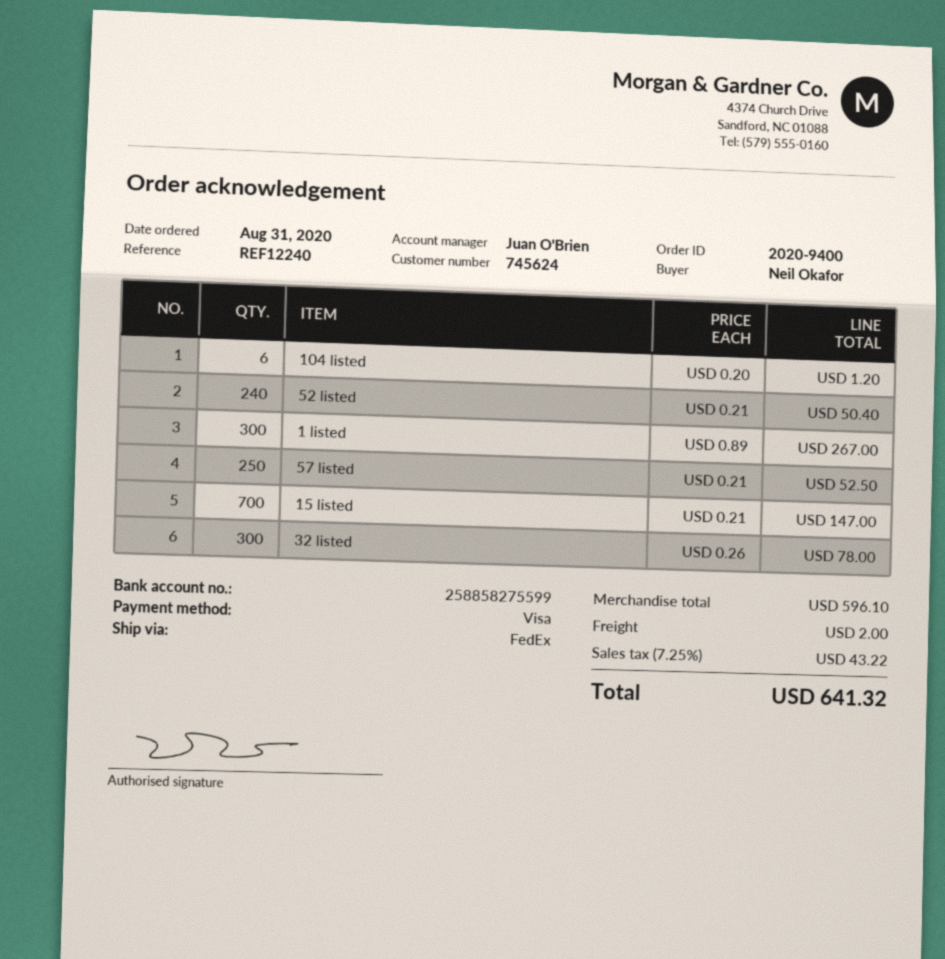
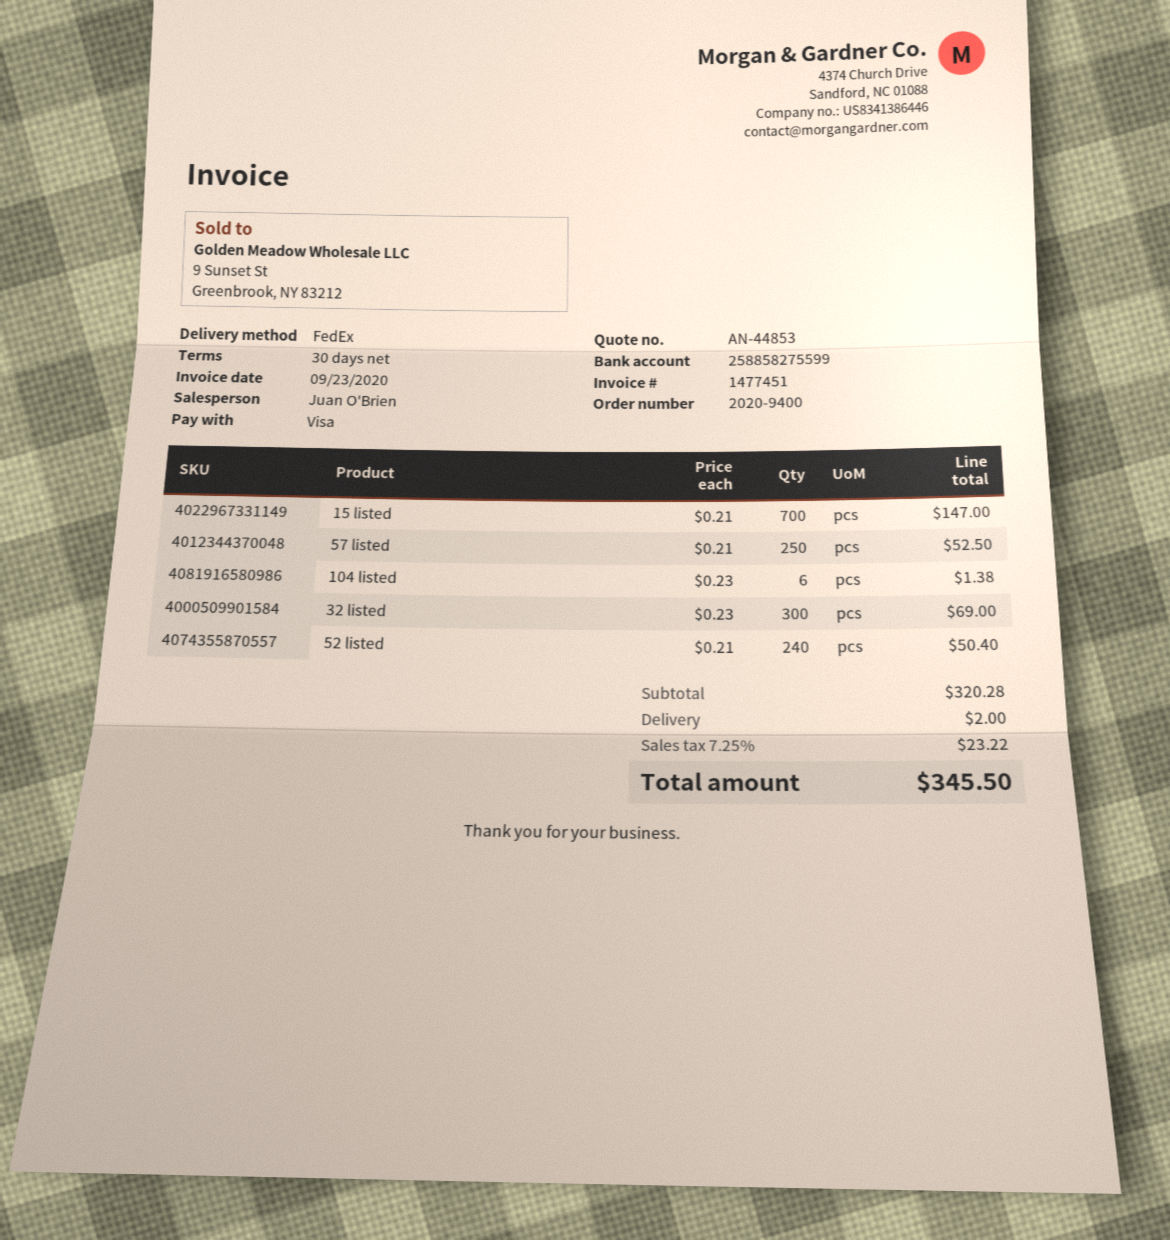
104 listed: 6 x 0.20 = 1.20 -> 6 x 0.23 = 1.38
1 listed: 300 x 0.89 = 267.00 -> none
32 listed: 300 x 0.26 = 78.00 -> 300 x 0.23 = 69.00
subtotal: 596.10 -> 320.28
tax: 7.25% = 43.22 -> 7.25% = 23.22
total: 641.32 -> 345.50

